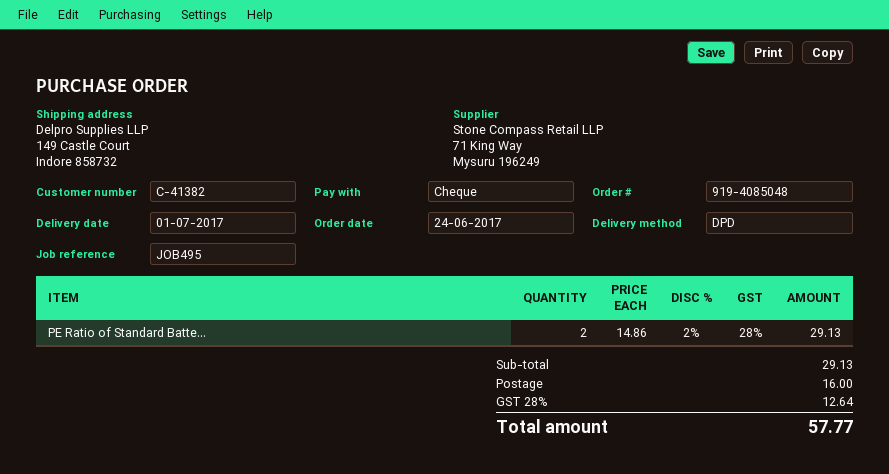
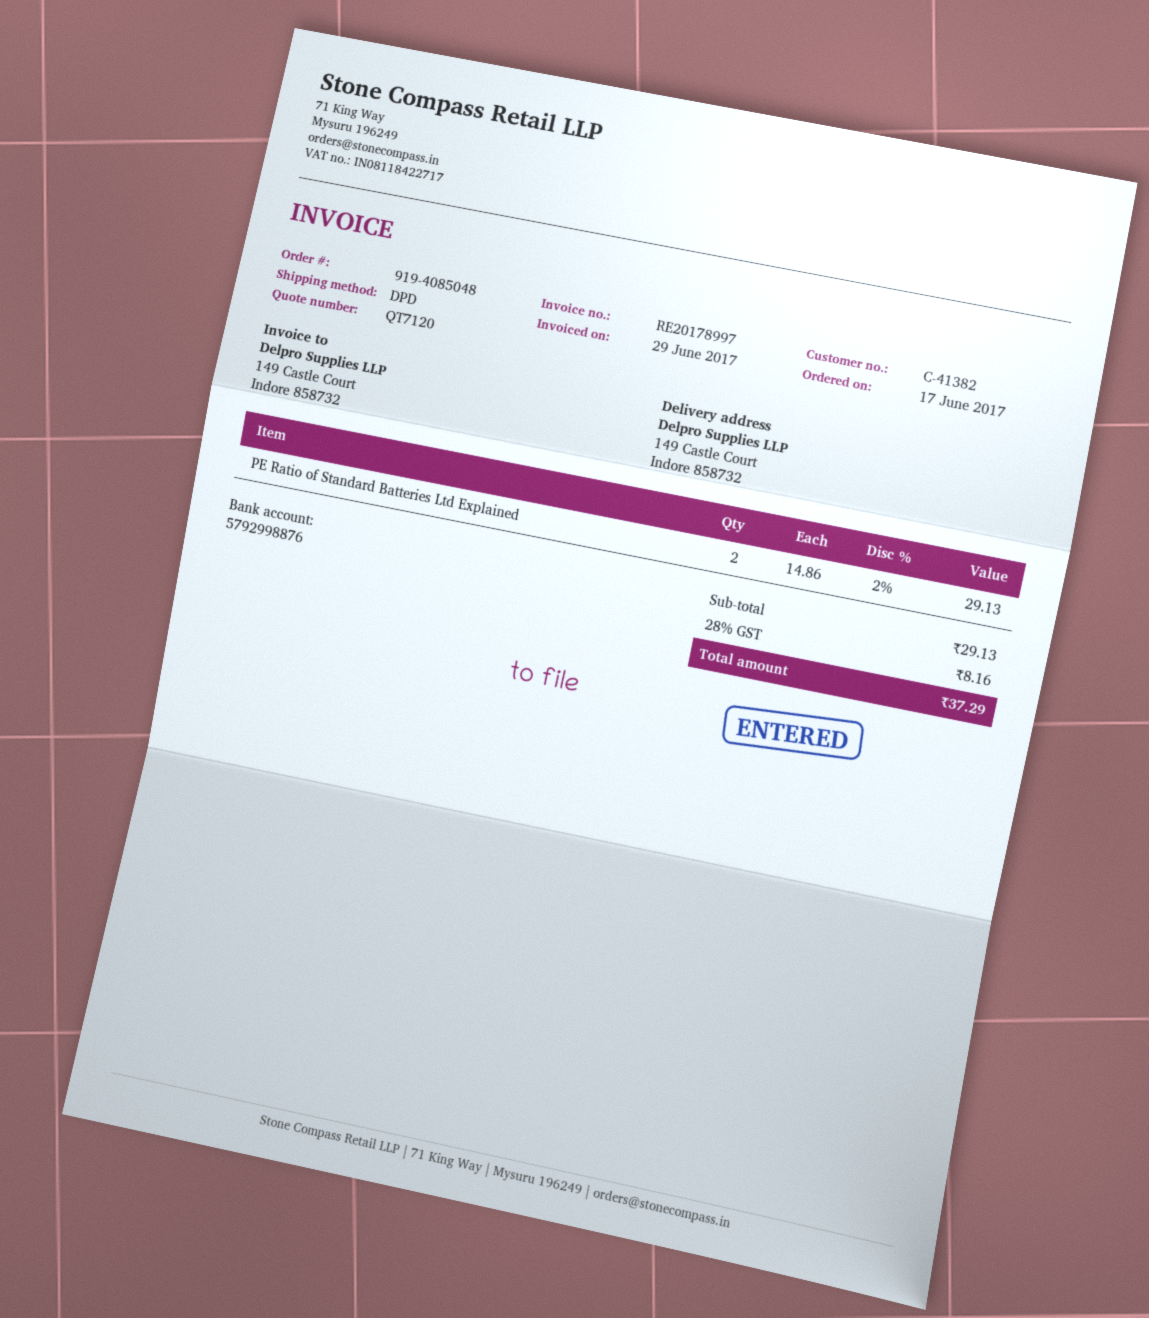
order date: 2017-06-24 -> 2017-06-17
shipping: 16.00 -> none
tax: 28% = 12.64 -> 28% = 8.16
total: 57.77 -> 37.29

